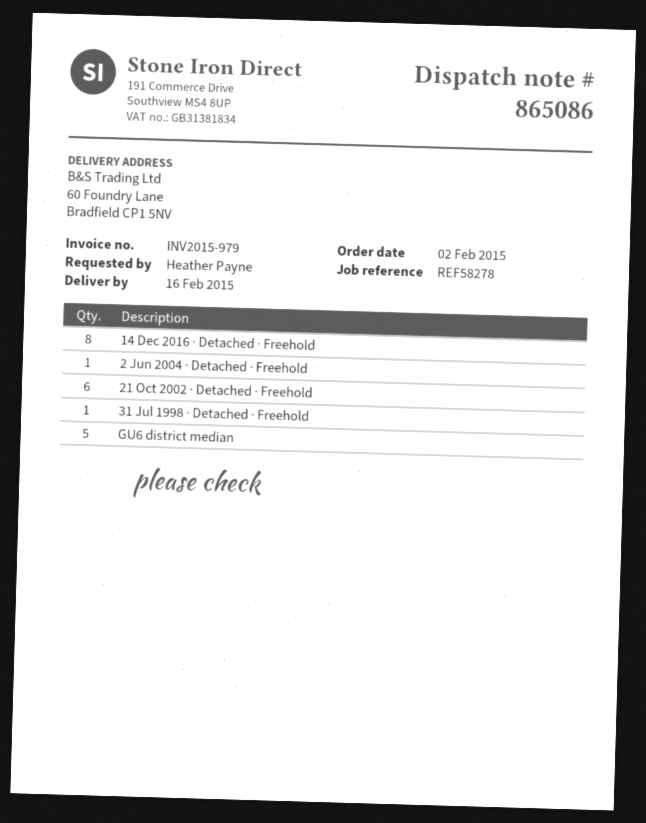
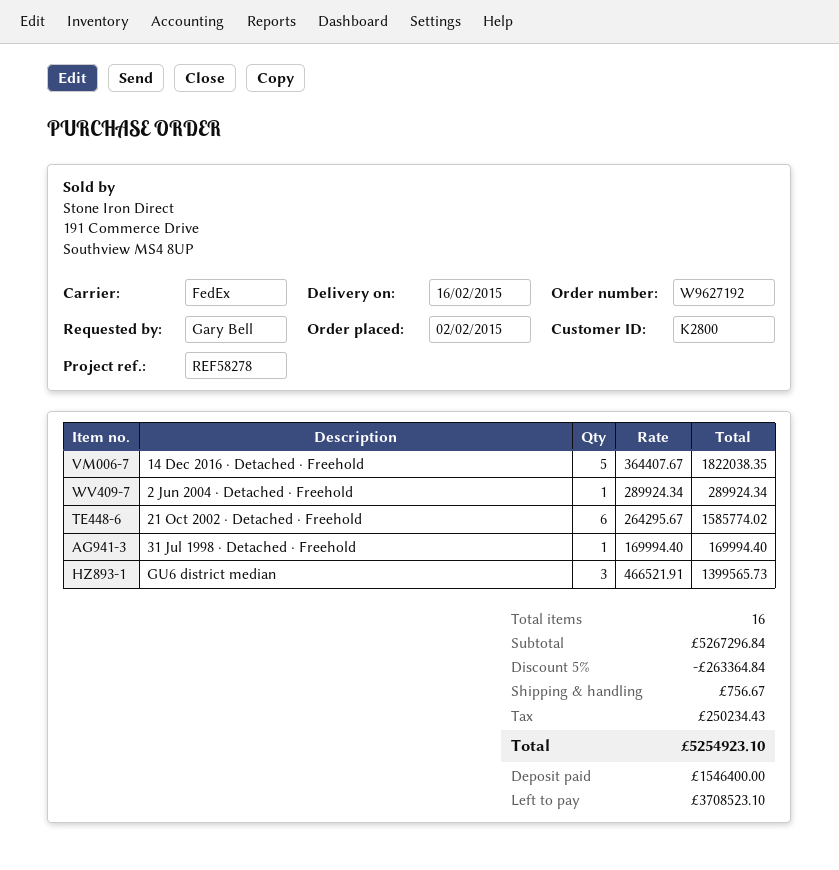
ordered by: Heather Payne -> Gary Bell
14 Dec 2016 · Detached · Freehold: 8 -> 5
GU6 district median: 5 -> 3

